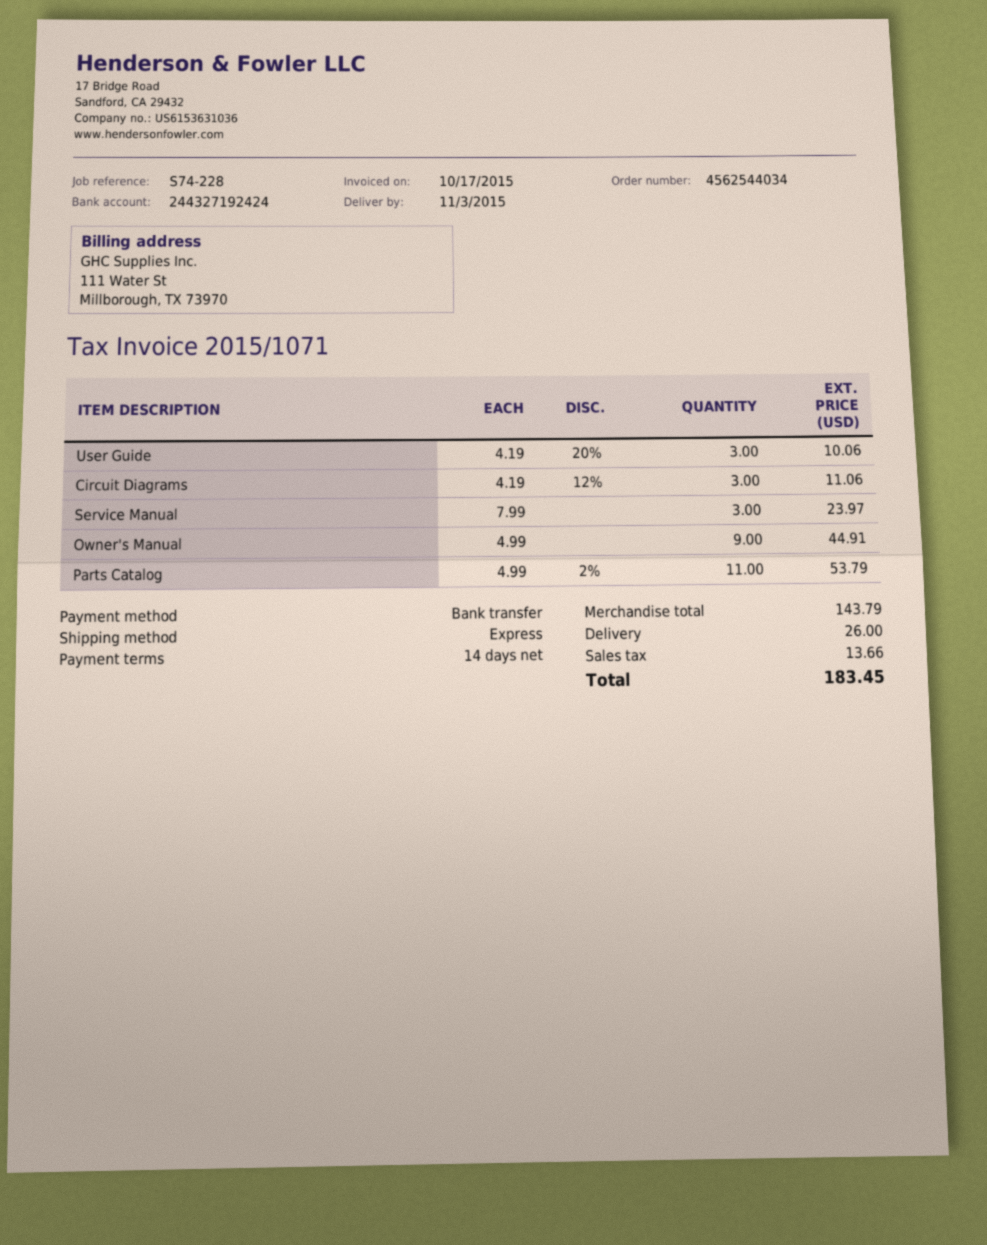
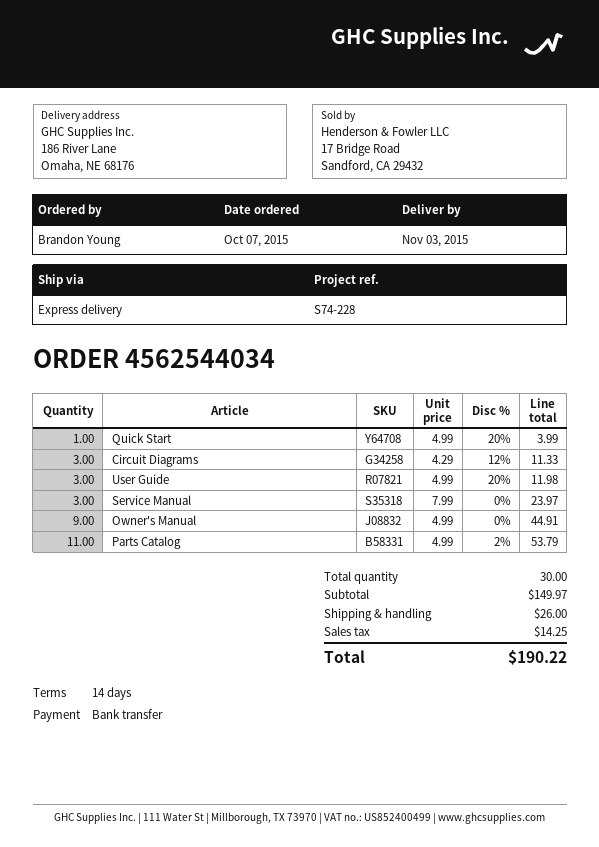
User Guide: 3 x 4.19 - 20% = 10.06 -> 3 x 4.99 - 20% = 11.98
Circuit Diagrams: 3 x 4.19 - 12% = 11.06 -> 3 x 4.29 - 12% = 11.33
Quick Start: none -> 1 x 4.99 - 20% = 3.99
subtotal: 143.79 -> 149.97
tax: 13.66 -> 14.25
total: 183.45 -> 190.22

